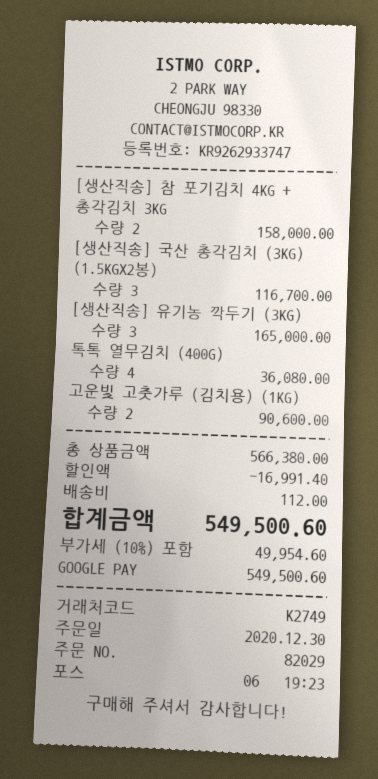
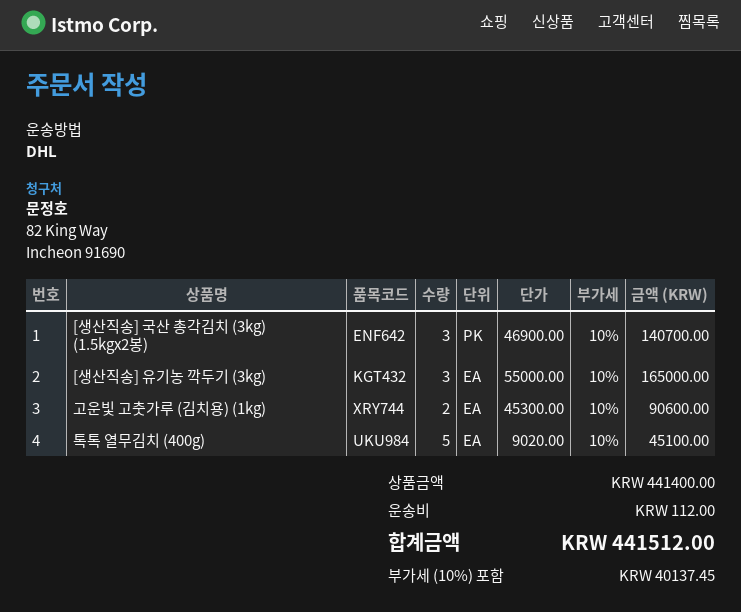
[생산직송] 참 포기김치 4KG + 총각김치 3KG: 2 for 158000.00 -> none
[생산직송] 국산 총각김치 (3KG) (1.5KGX2봉): 3 for 116700.00 -> 3 for 140700.00
톡톡 열무김치 (400G): 4 for 36080.00 -> 5 for 45100.00
subtotal: 566380.00 -> 441400.00
discount: 16991.40 -> none
tax: 10% = 49954.60 -> 10% = 40137.45
total: 549500.60 -> 441512.00

